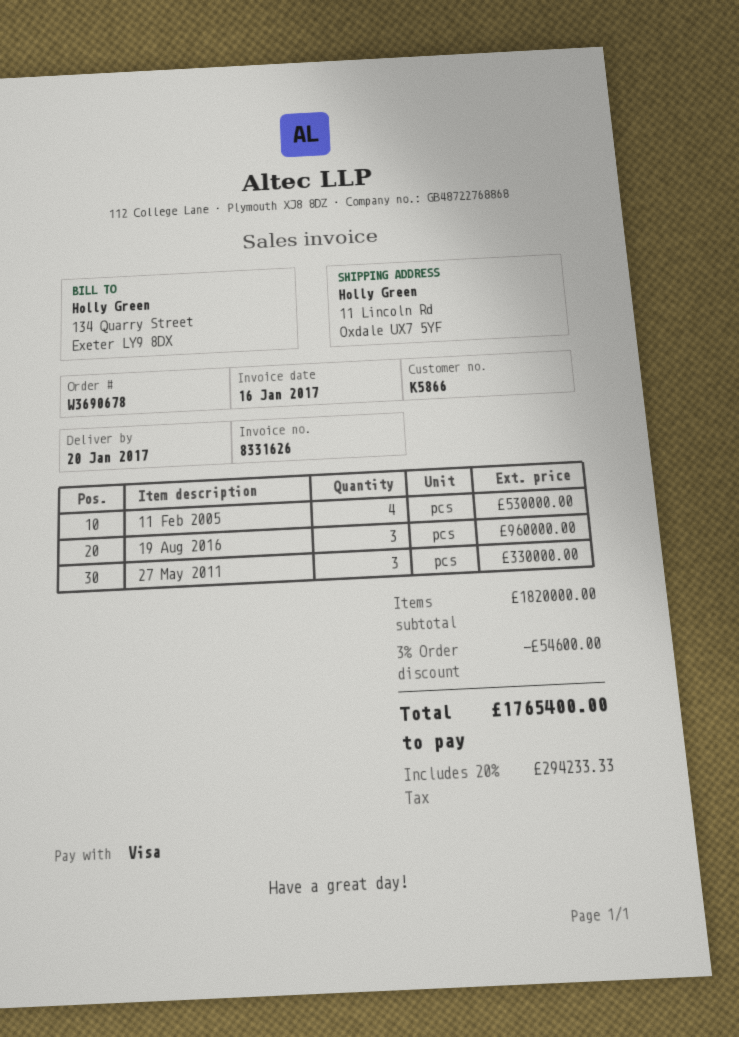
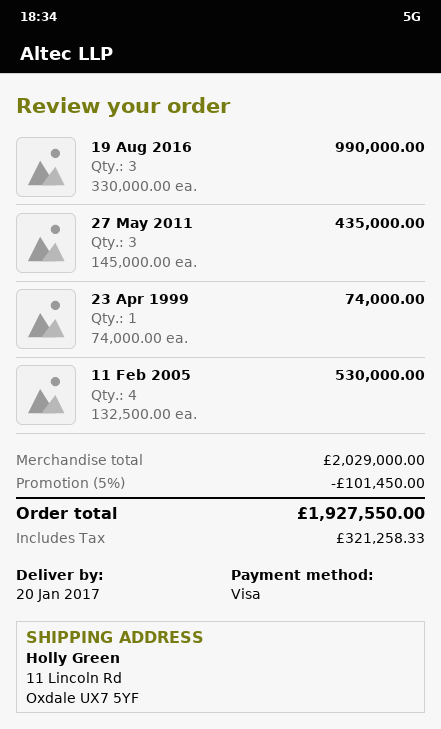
19 Aug 2016: 3 for 960000.00 -> 3 for 990000.00
27 May 2011: 3 for 330000.00 -> 3 for 435000.00
23 Apr 1999: none -> 1 for 74000.00
subtotal: 1820000.00 -> 2029000.00
discount: 3% = 54600.00 -> 5% = 101450.00
tax: 294233.33 -> 321258.33
total: 1765400.00 -> 1927550.00

